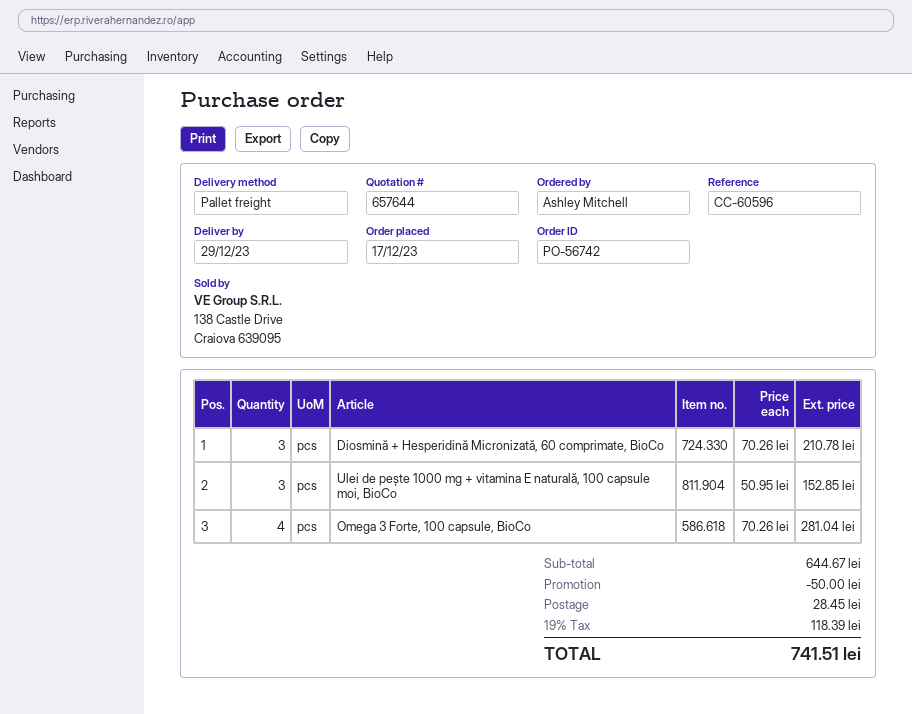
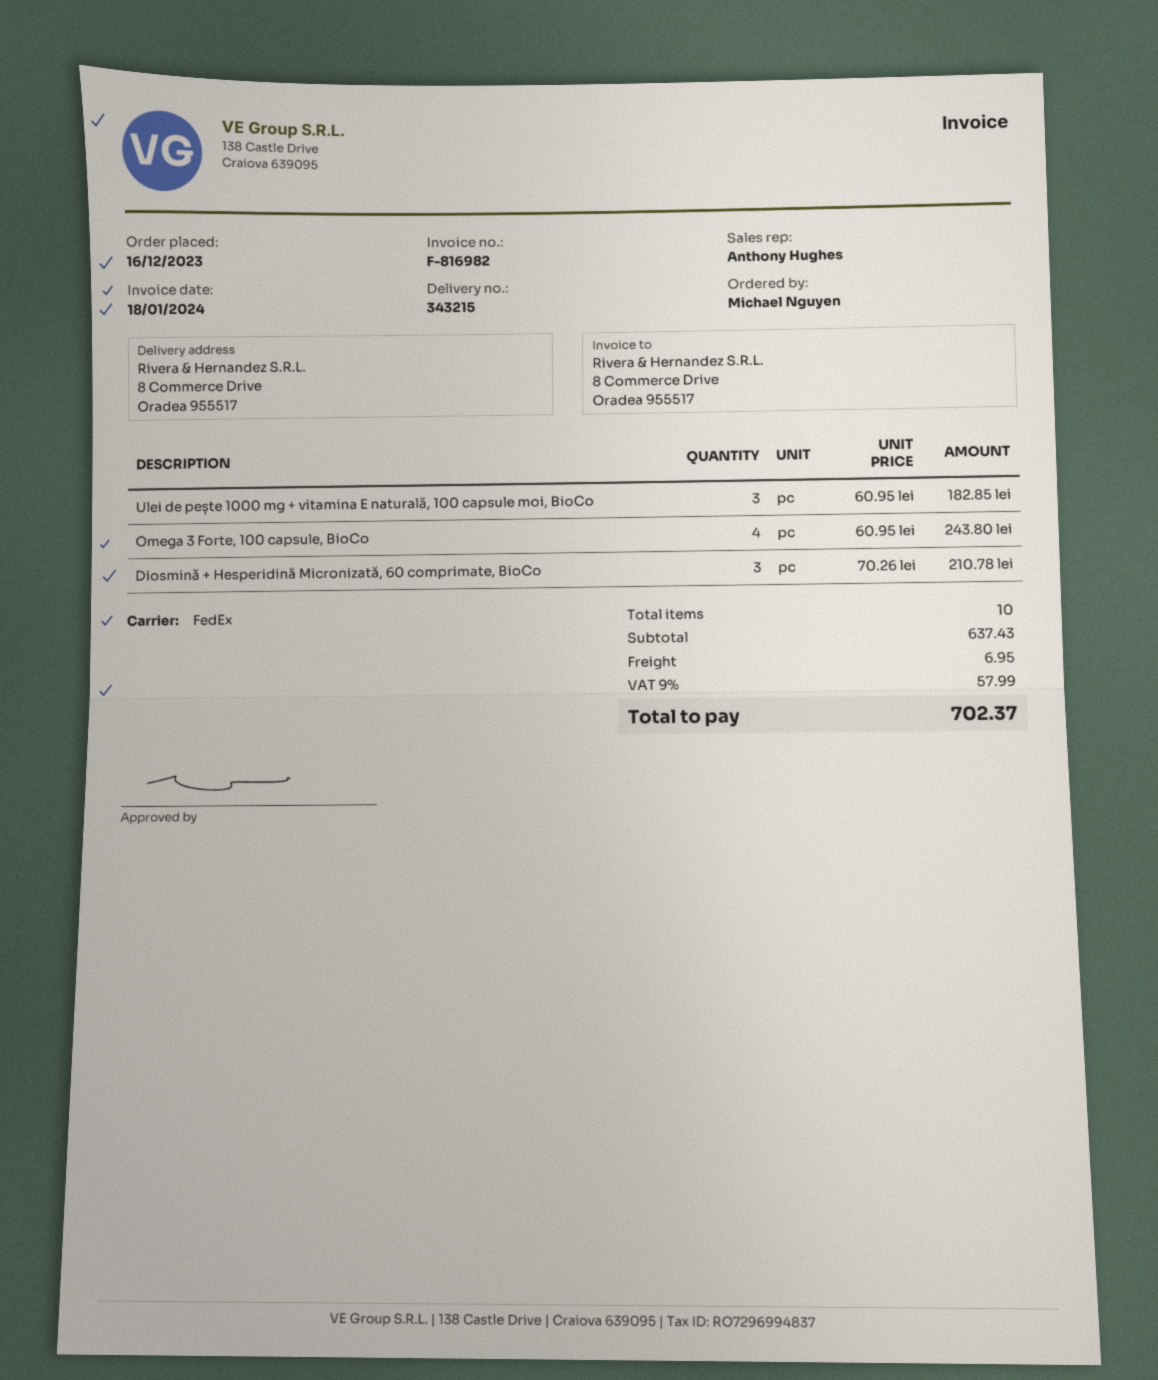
order date: 2023-12-17 -> 2023-12-16
ordered by: Ashley Mitchell -> Michael Nguyen
shipping method: pallet freight -> FedEx
Ulei de pește 1000 mg + vitamina E naturală, 100 capsule moi, BioCo: 3 x 50.95 = 152.85 -> 3 x 60.95 = 182.85
Omega 3 Forte, 100 capsule, BioCo: 4 x 70.26 = 281.04 -> 4 x 60.95 = 243.80
subtotal: 644.67 -> 637.43
discount: 50.00 -> none
shipping: 28.45 -> 6.95
tax: 19% = 118.39 -> 9% = 57.99
total: 741.51 -> 702.37

